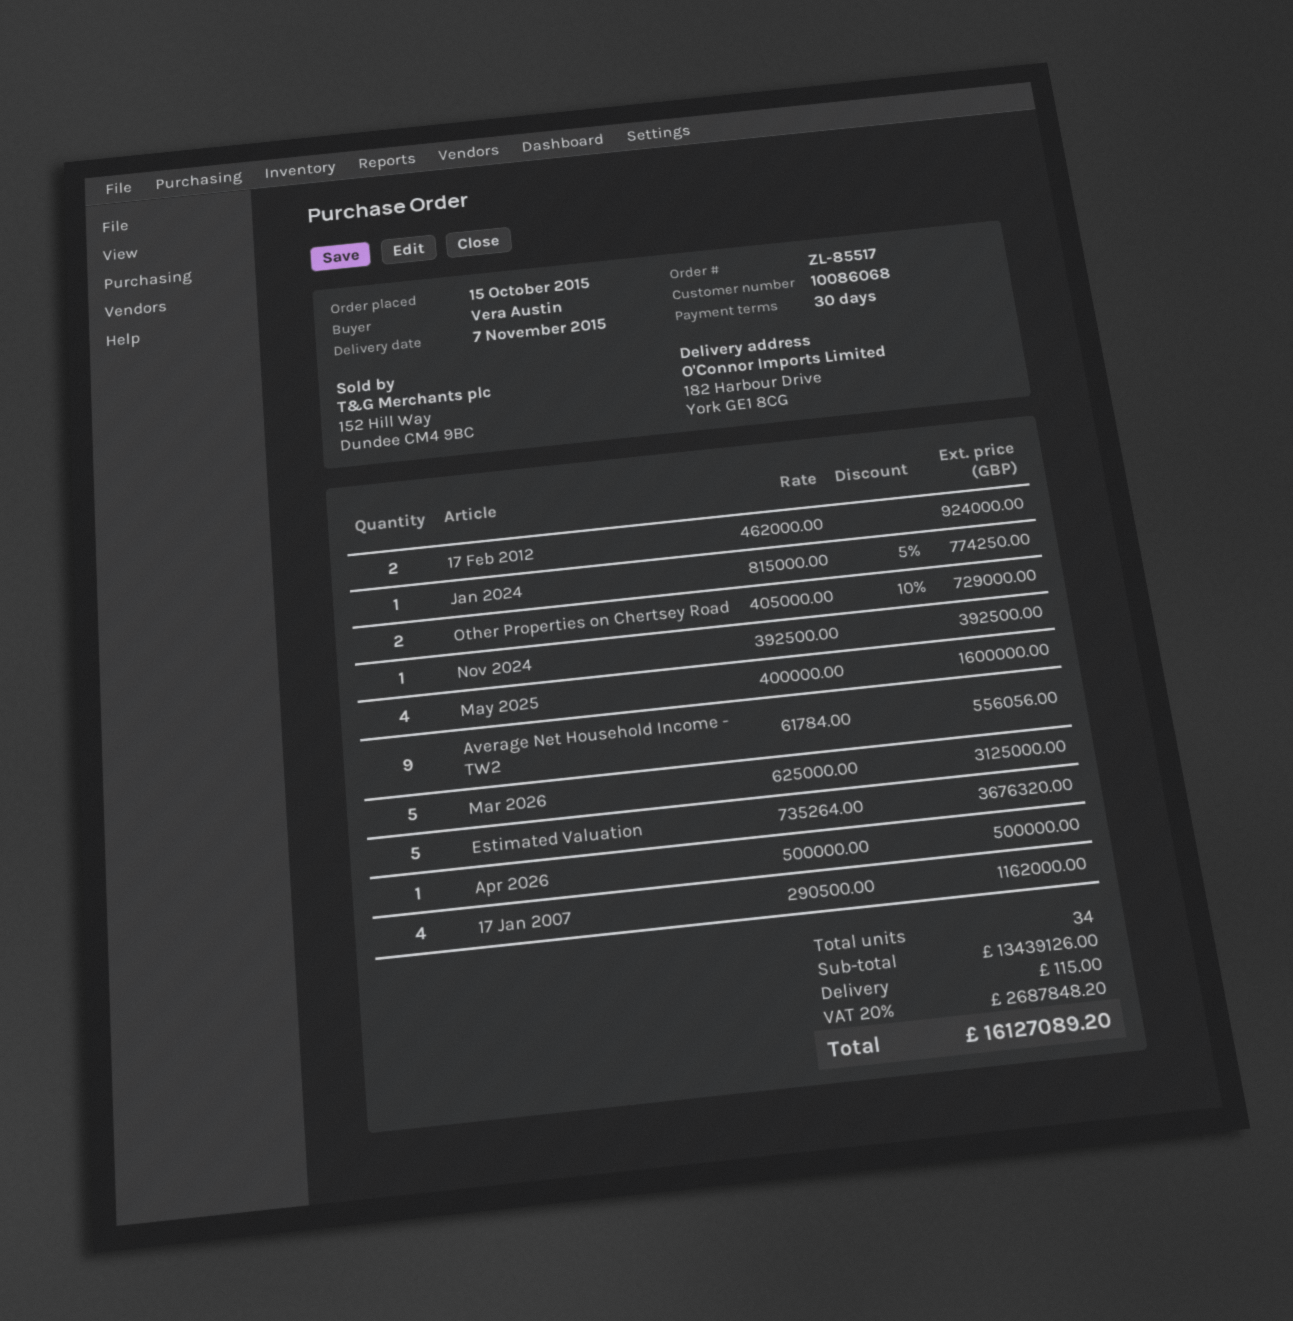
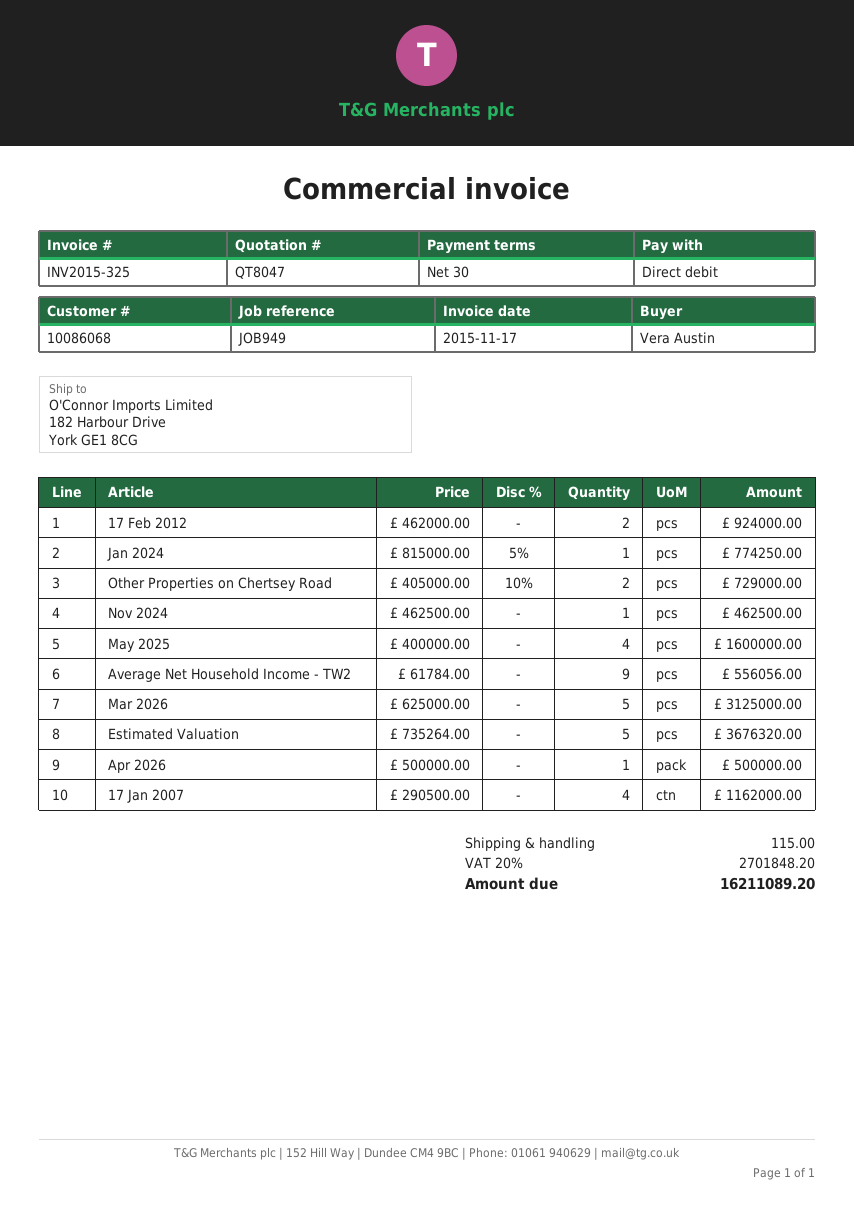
Nov 2024: 1 x 392500.00 = 392500.00 -> 1 x 462500.00 = 462500.00
tax: 20% = 2687848.20 -> 20% = 2701848.20
total: 16127089.20 -> 16211089.20

